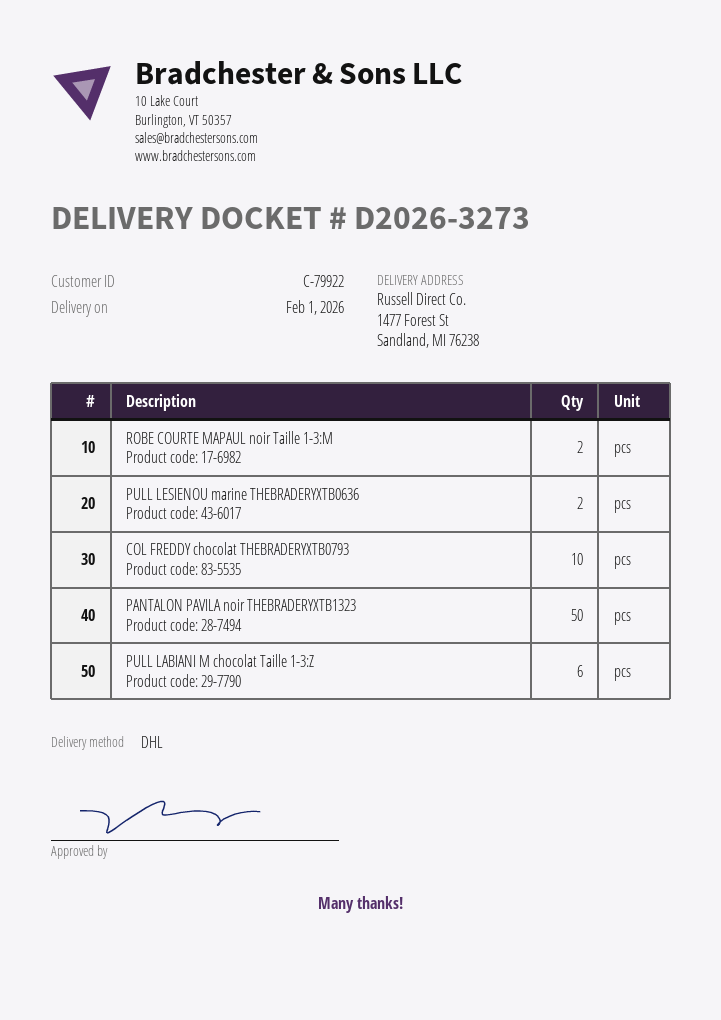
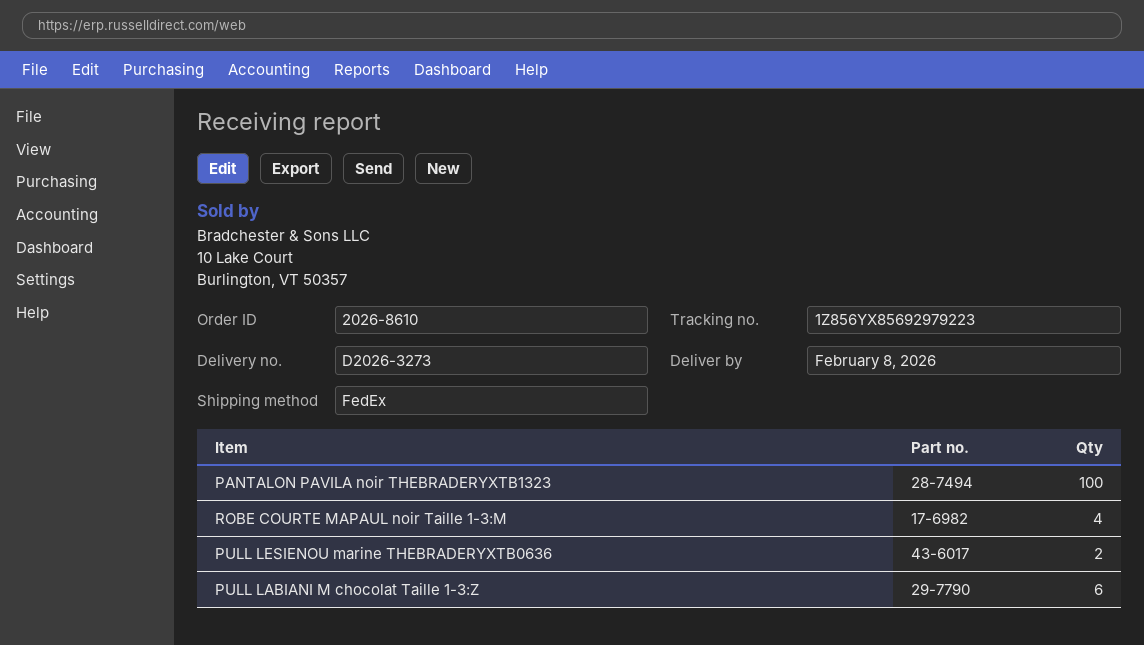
delivery date: 2026-02-01 -> 2026-02-08
shipping method: DHL -> FedEx
ROBE COURTE MAPAUL noir Taille 1-3:M: 2 -> 4
COL FREDDY chocolat THEBRADERYXTB0793: 10 -> none
PANTALON PAVILA noir THEBRADERYXTB1323: 50 -> 100

